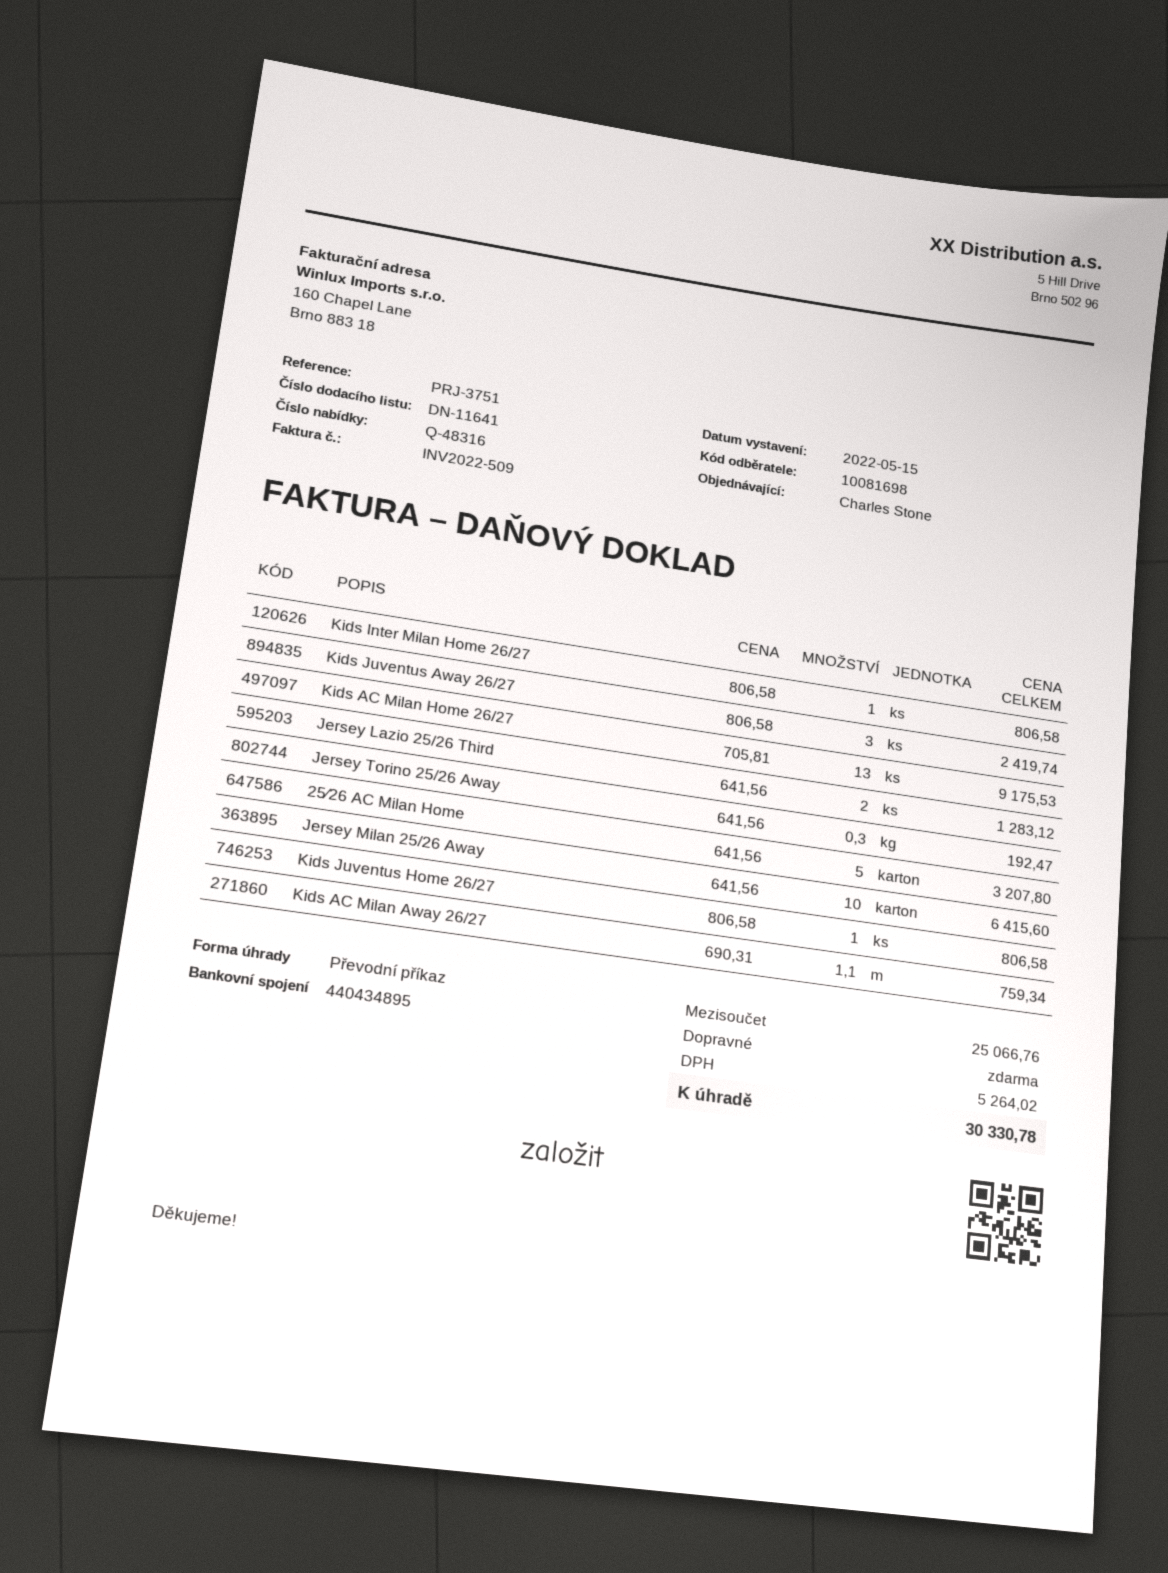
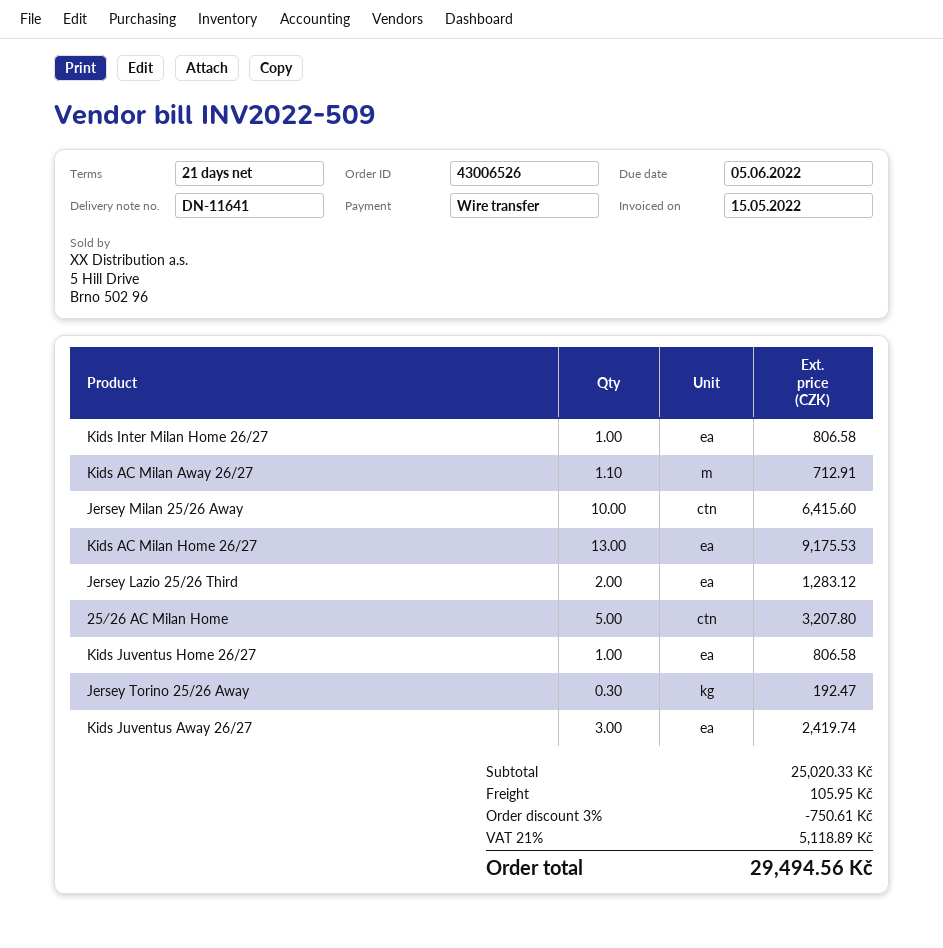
Kids AC Milan Away 26/27: 1.1 for 759.34 -> 1.1 for 712.91
subtotal: 25066.76 -> 25020.33
discount: none -> 3% = 750.61
shipping: 0.00 -> 105.95
tax: 5264.02 -> 5118.89
total: 30330.78 -> 29494.56

